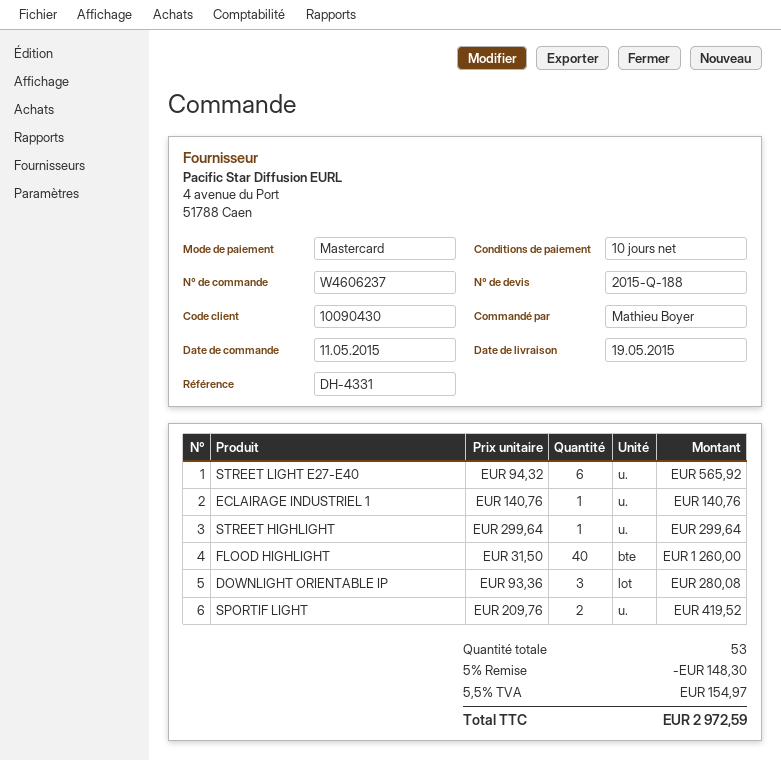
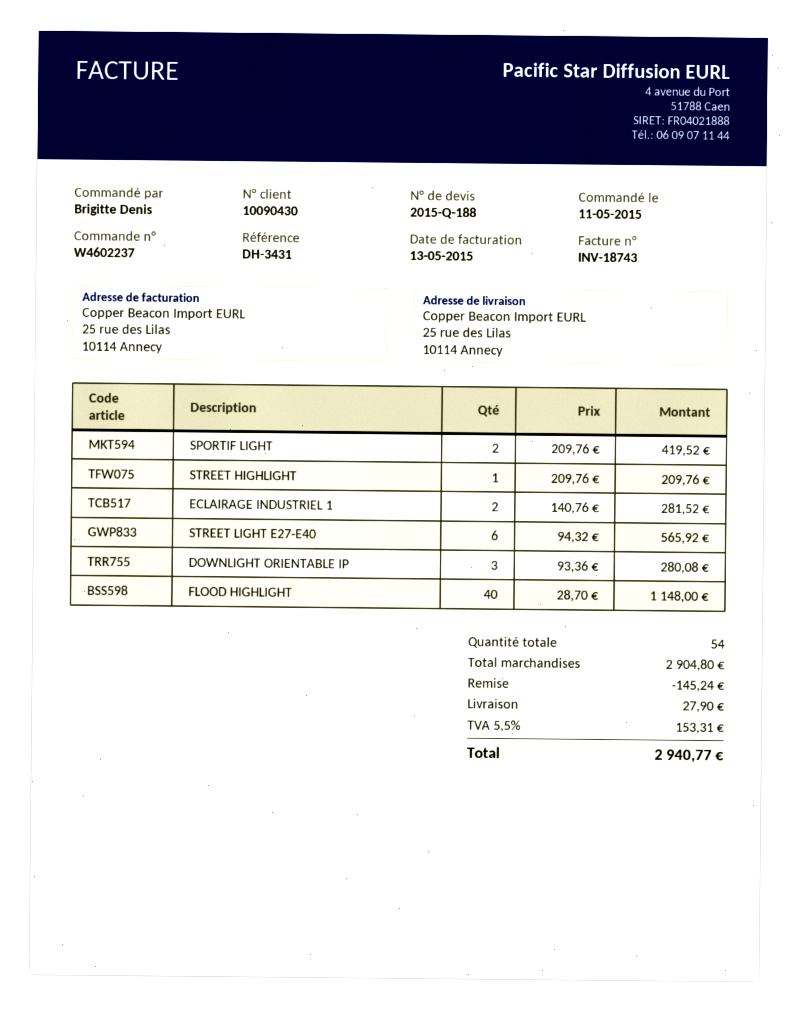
order number: W4606237 -> W4602237
reference: DH-4331 -> DH-3431
ordered by: Mathieu Boyer -> Brigitte Denis
ECLAIRAGE INDUSTRIEL 1: 1 x 140.76 = 140.76 -> 2 x 140.76 = 281.52
STREET HIGHLIGHT: 1 x 299.64 = 299.64 -> 1 x 209.76 = 209.76
FLOOD HIGHLIGHT: 40 x 31.50 = 1260.00 -> 40 x 28.70 = 1148.00
total quantity: 53 -> 54
discount: 148.30 -> 145.24
shipping: none -> 27.90
tax: 5.5% = 154.97 -> 5.5% = 153.31
total: 2972.59 -> 2940.77

